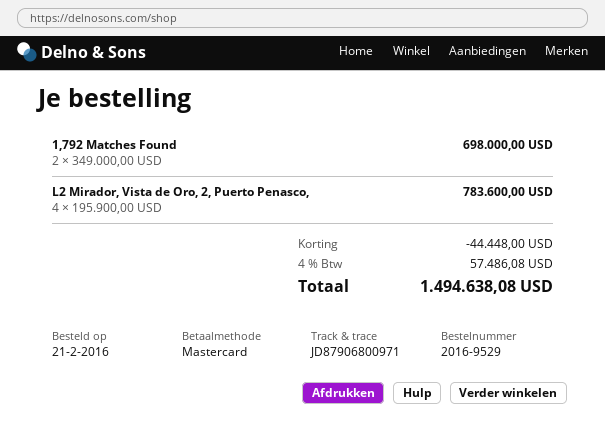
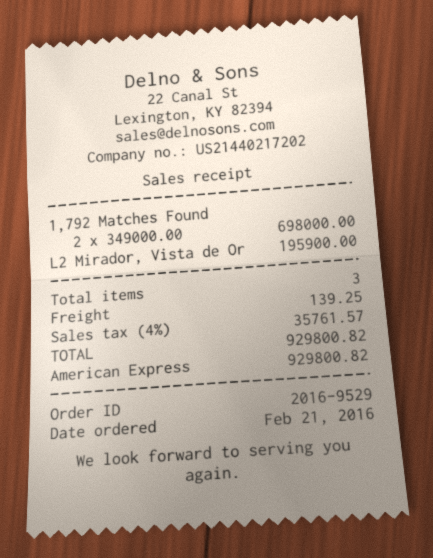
payment method: Mastercard -> American Express
L2 Mirador, Vista de Oro, 2, Puerto Penasco,: 4 x 195900.00 = 783600.00 -> 1 x 195900.00 = 195900.00
discount: 44448.00 -> none
shipping: none -> 139.25
tax: 4% = 57486.08 -> 4% = 35761.57
total: 1494638.08 -> 929800.82

